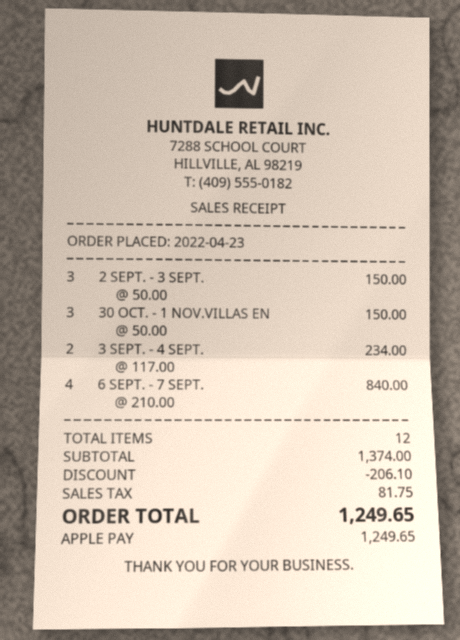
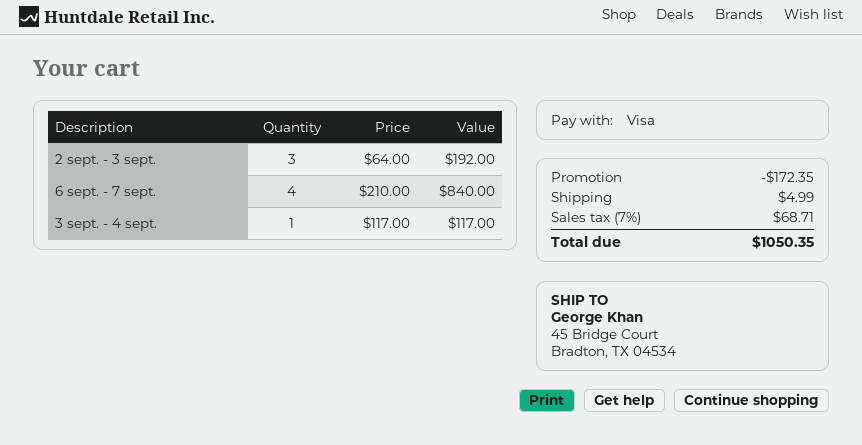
payment method: Apple Pay -> Visa
2 SEPT. - 3 SEPT.: 3 x 50.00 = 150.00 -> 3 x 64.00 = 192.00
30 OCT. - 1 NOV.VILLAS EN: 3 x 50.00 = 150.00 -> none
3 SEPT. - 4 SEPT.: 2 x 117.00 = 234.00 -> 1 x 117.00 = 117.00
discount: 206.10 -> 172.35
shipping: none -> 4.99
tax: 81.75 -> 68.71
total: 1249.65 -> 1050.35

